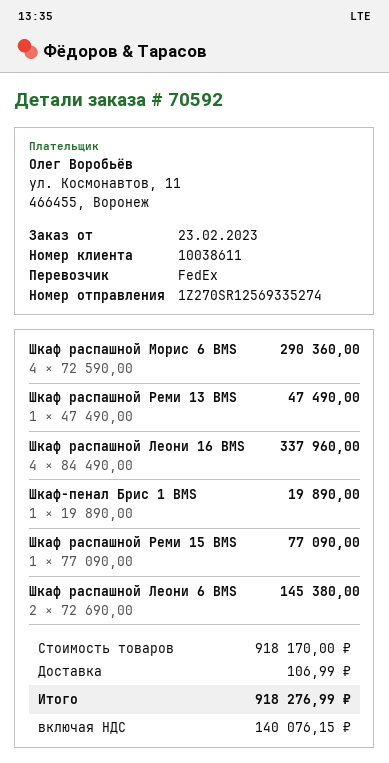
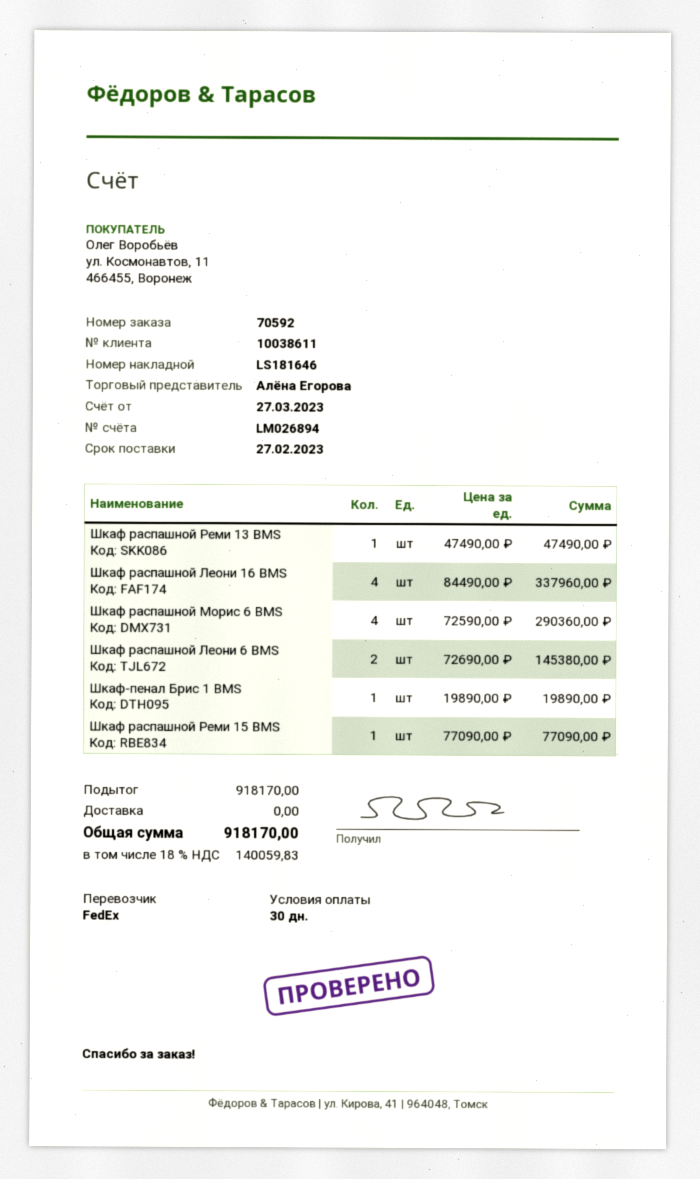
shipping: 106.99 -> 0.00
tax: 140076.15 -> 140059.83
total: 918276.99 -> 918170.00

